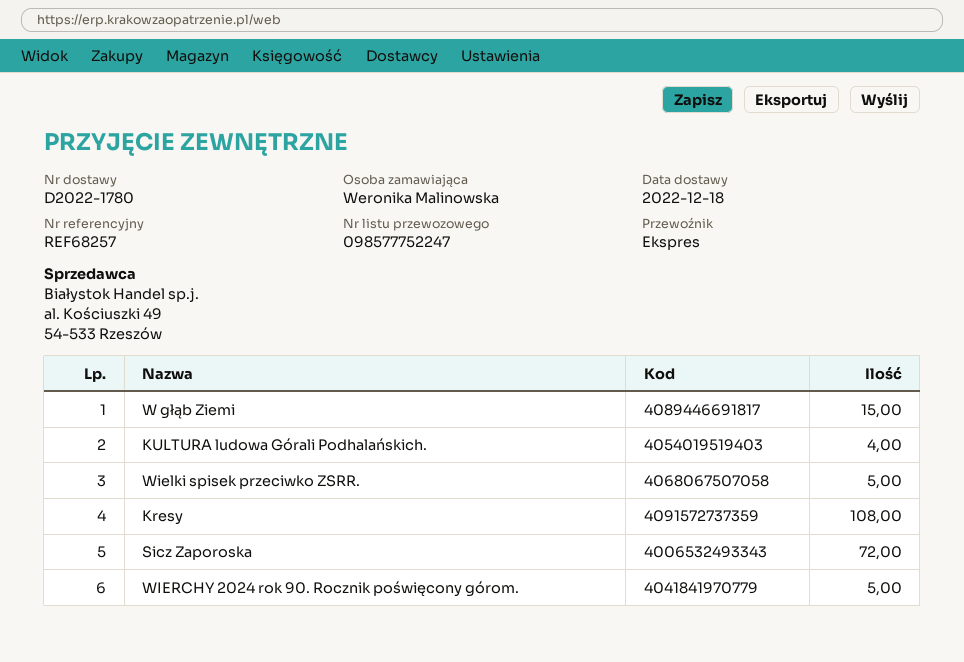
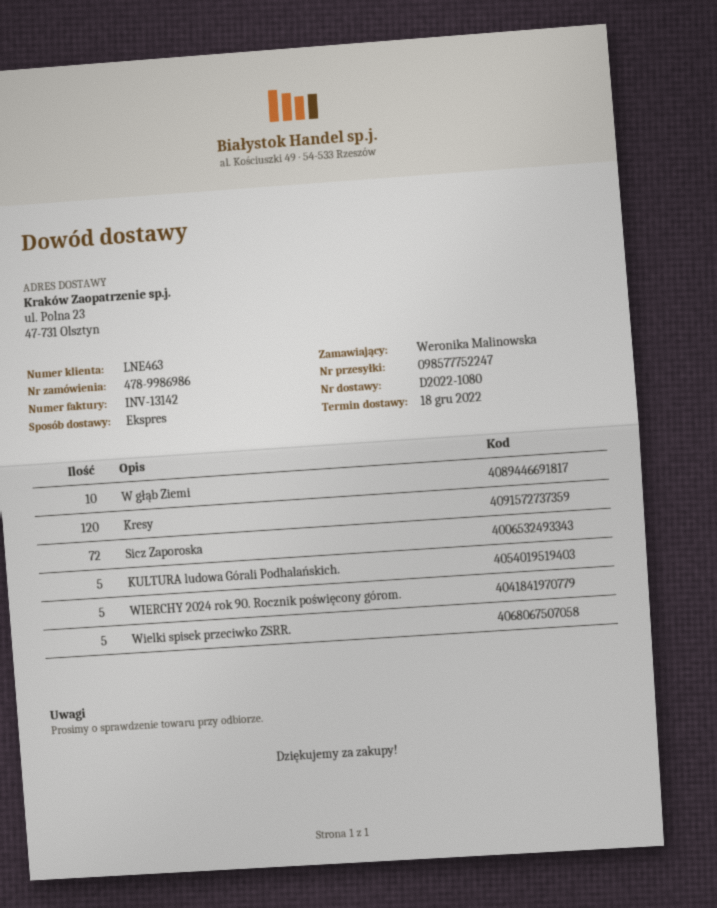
delivery note number: D2022-1780 -> D2022-1080
W głąb Ziemi: 15 -> 10
KULTURA ludowa Górali Podhalańskich.: 4 -> 5
Kresy: 108 -> 120

